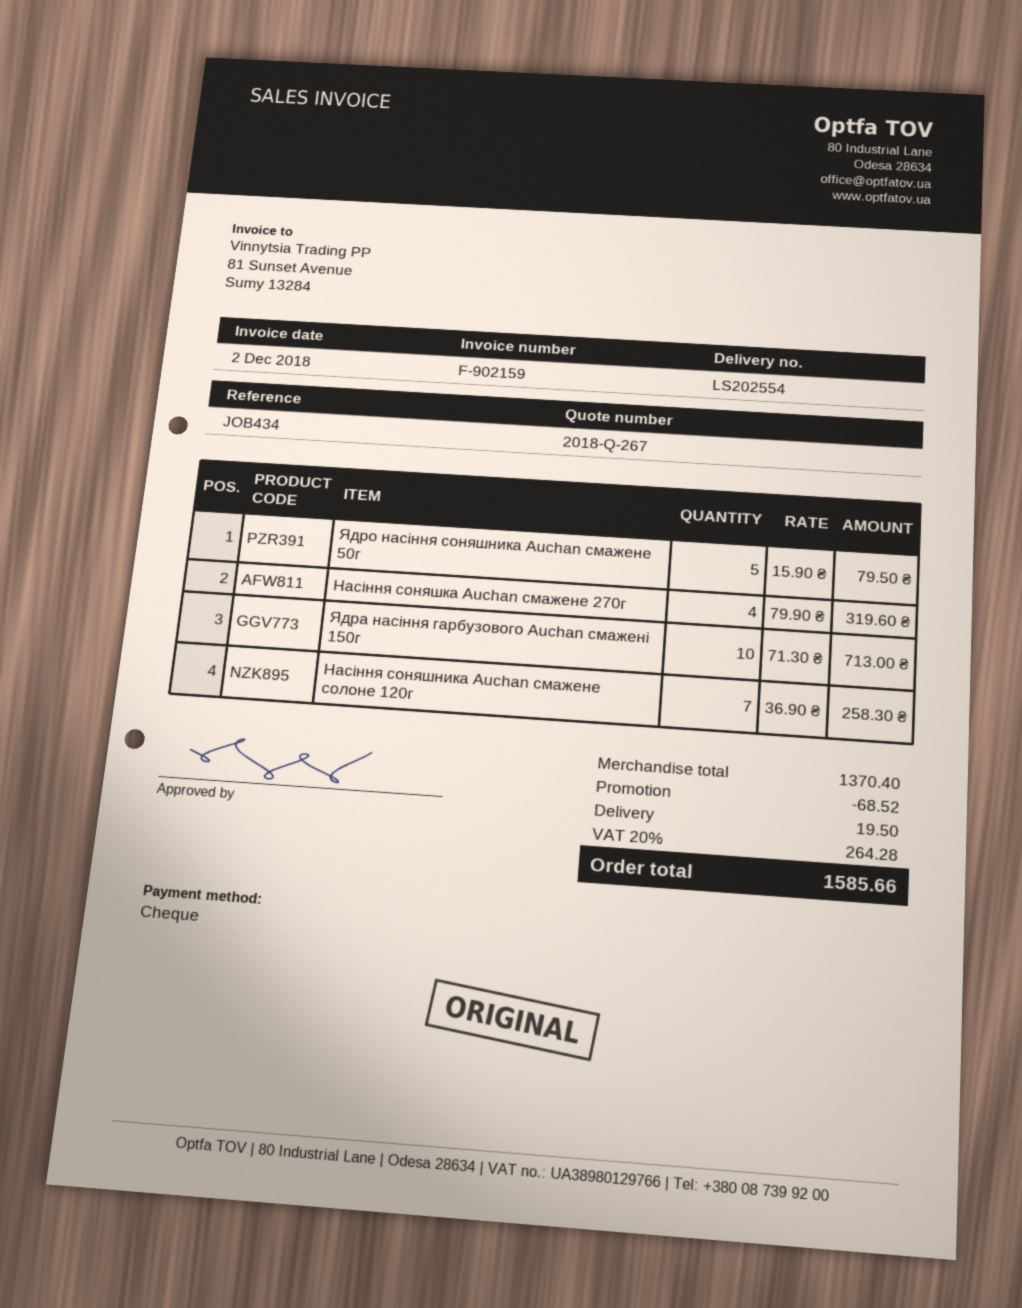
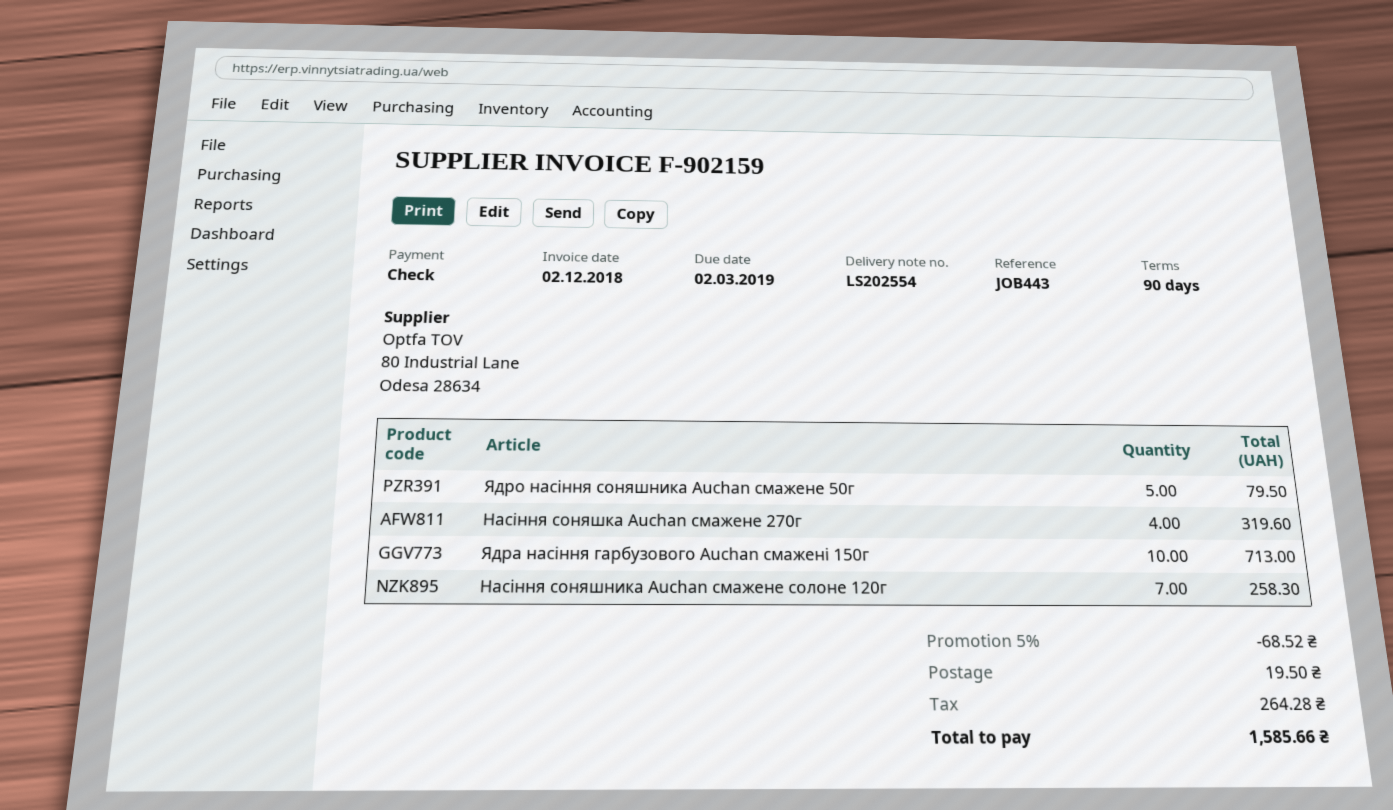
reference: JOB434 -> JOB443

